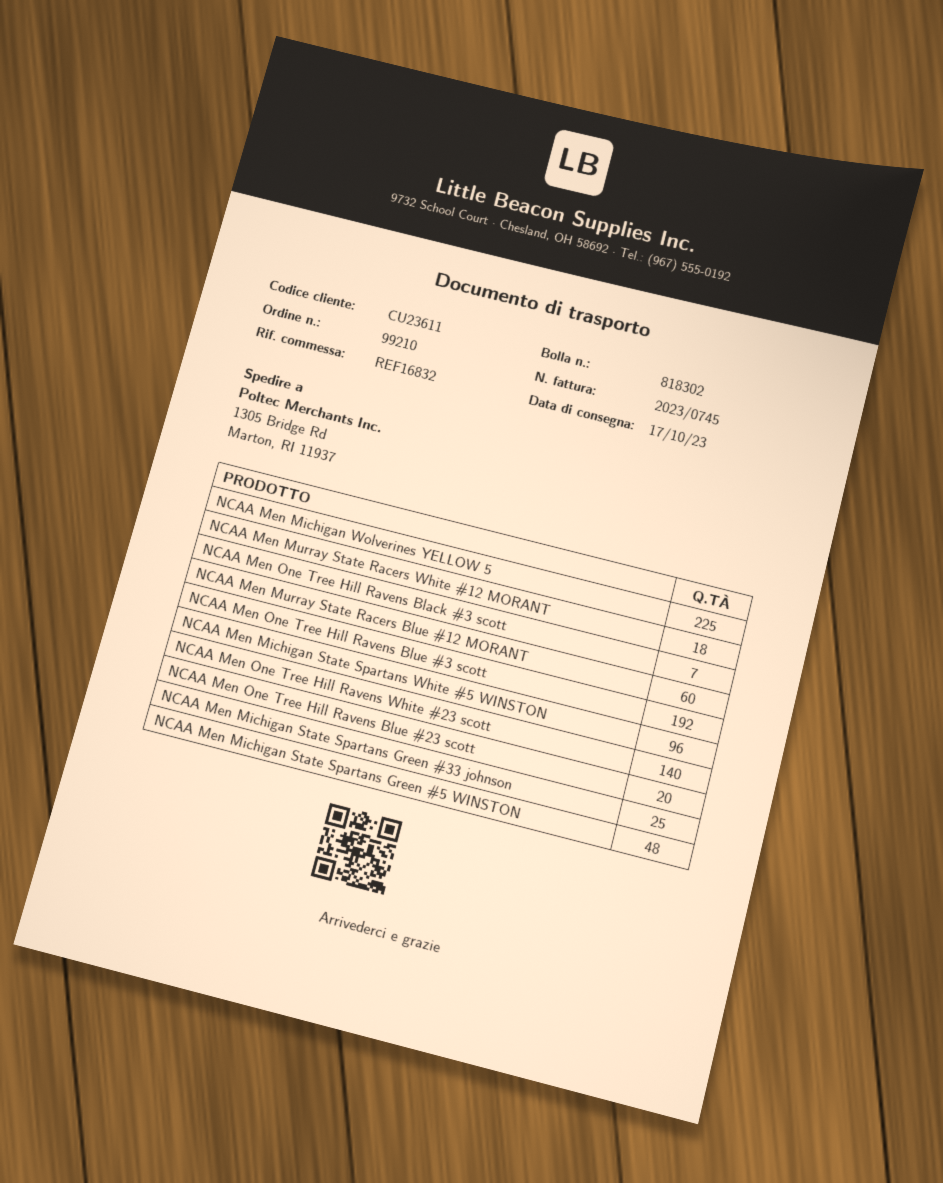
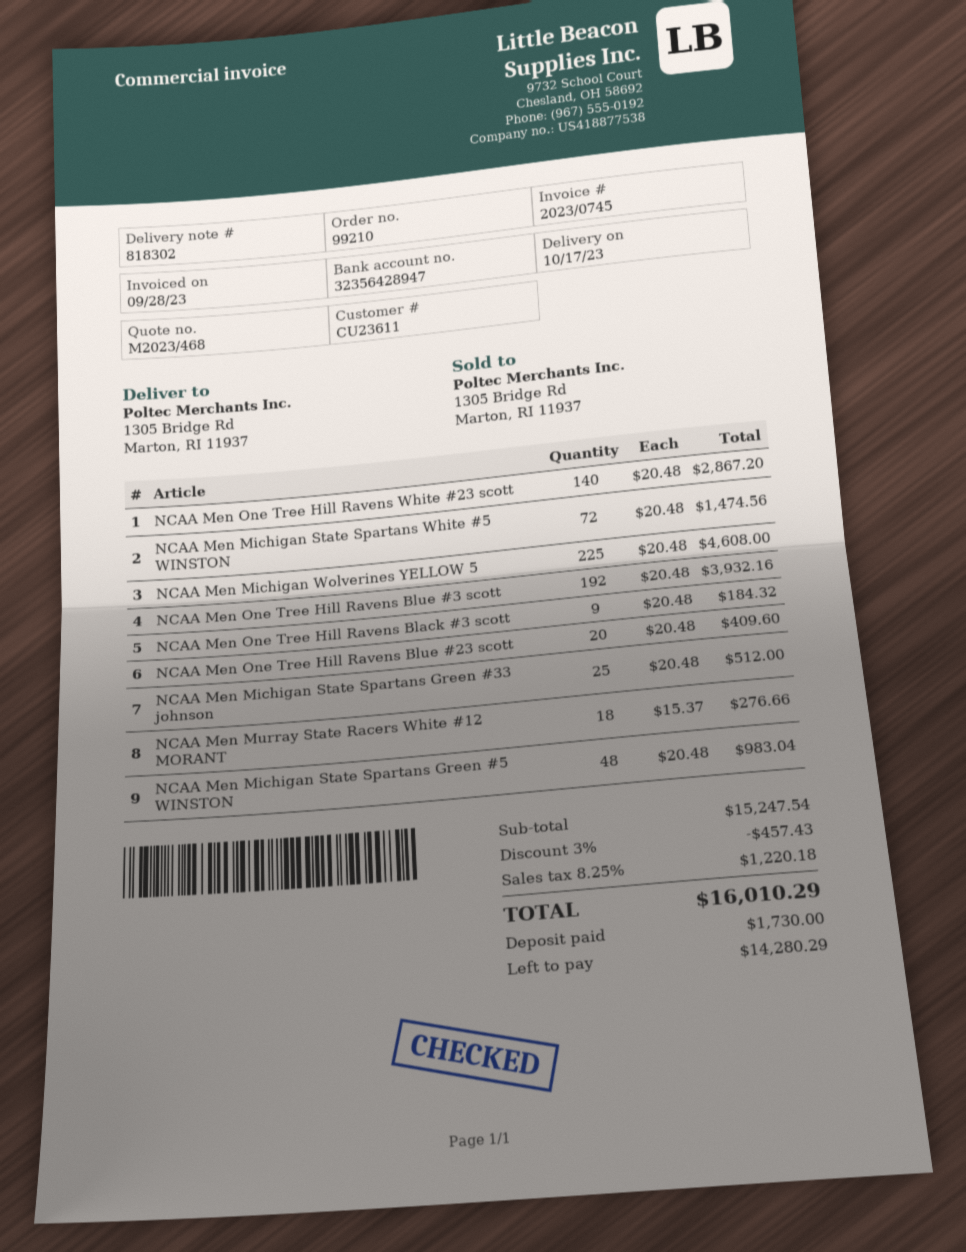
NCAA Men One Tree Hill Ravens Black #3 scott: 7 -> 9
NCAA Men Murray State Racers Blue #12 MORANT: 60 -> none
NCAA Men Michigan State Spartans White #5 WINSTON: 96 -> 72

